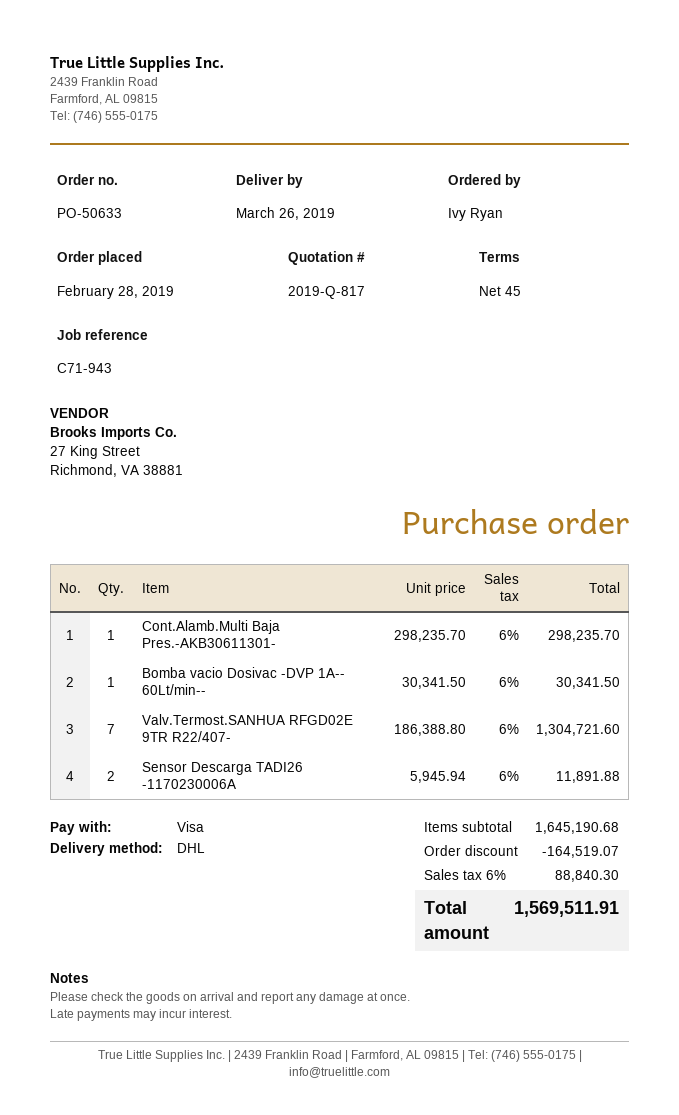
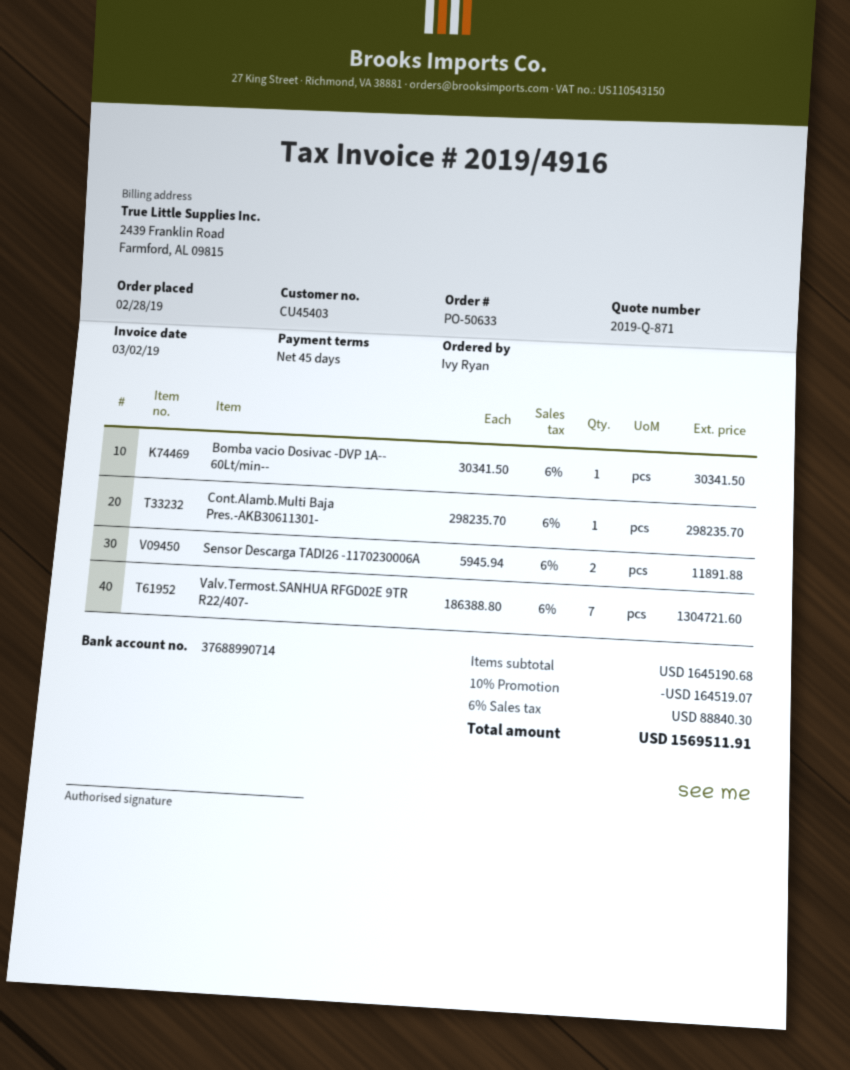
quote number: 2019-Q-817 -> 2019-Q-871

